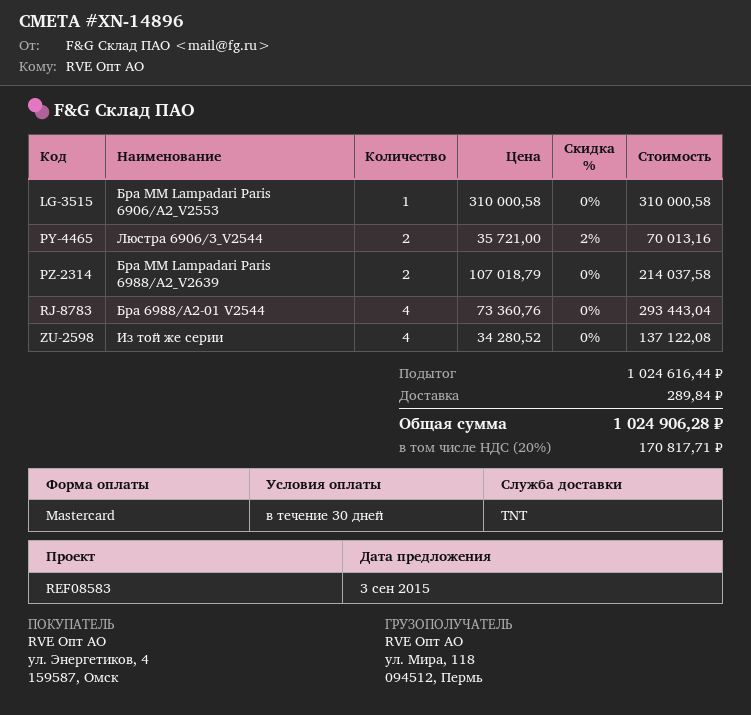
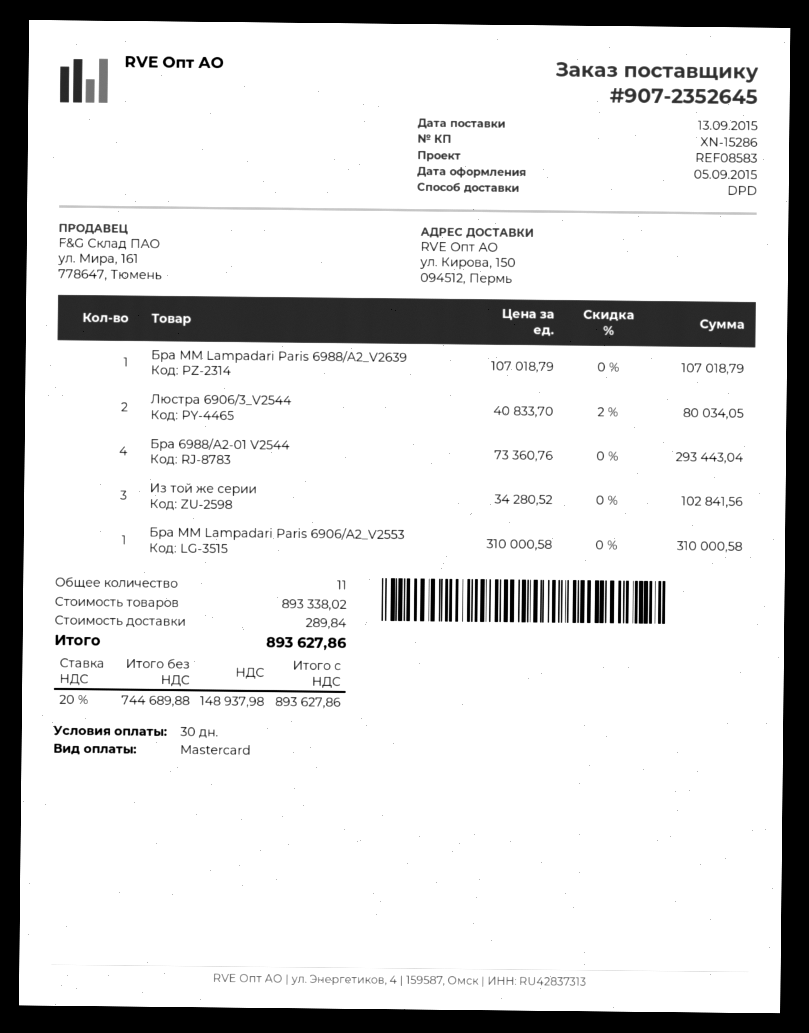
quote number: XN-14896 -> XN-15286
shipping method: TNT -> DPD
ship to: ул. Мира, 118, 094512, Пермь -> ул. Кирова, 150, 094512, Пермь
Люстра 6906/3_V2544: 2 x 35721.00 - 2% = 70013.16 -> 2 x 40833.70 - 2% = 80034.05
Бра MM Lampadari Paris 6988/A2_V2639: 2 x 107018.79 = 214037.58 -> 1 x 107018.79 = 107018.79
Из той же серии: 4 x 34280.52 = 137122.08 -> 3 x 34280.52 = 102841.56
subtotal: 1024616.44 -> 893338.02
tax: 20% = 170817.71 -> 20% = 148937.98
total: 1024906.28 -> 893627.86

